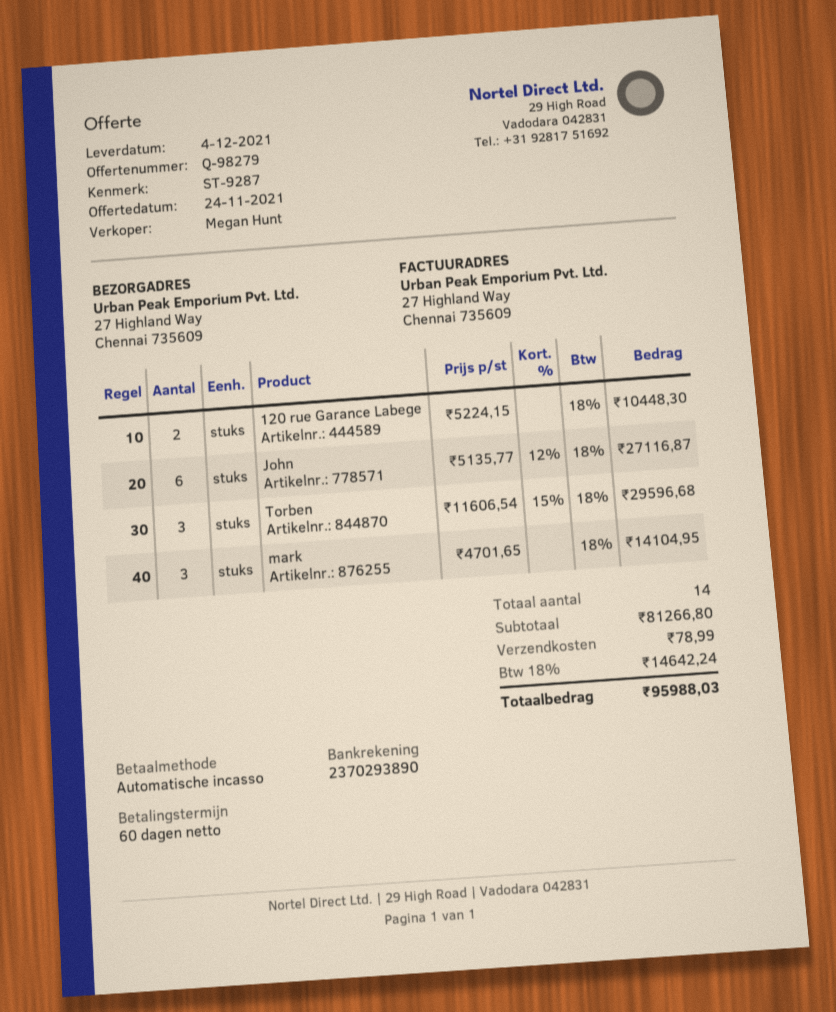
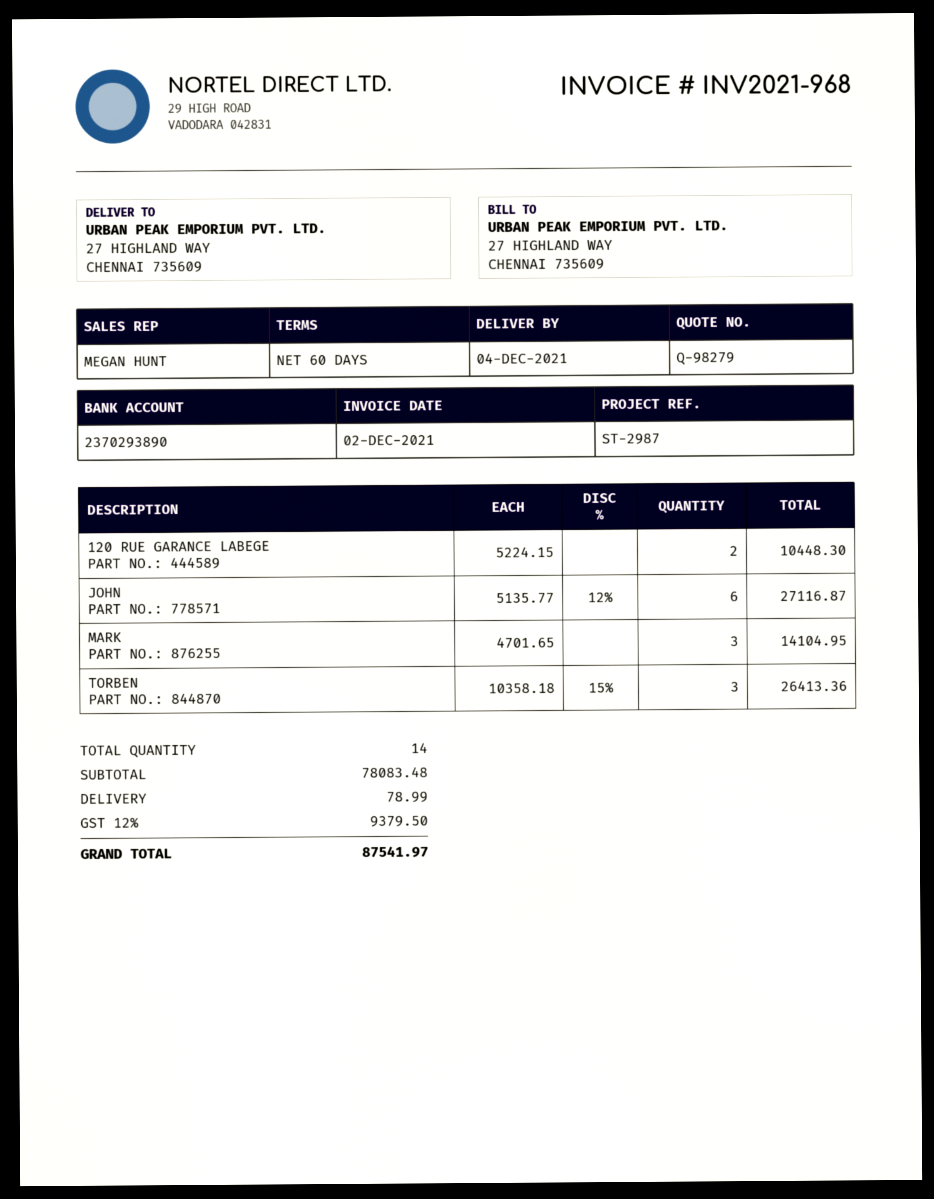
reference: ST-9287 -> ST-2987
Torben: 3 x 11606.54 - 15% = 29596.68 -> 3 x 10358.18 - 15% = 26413.36
subtotal: 81266.80 -> 78083.48
tax: 18% = 14642.24 -> 12% = 9379.50
total: 95988.03 -> 87541.97

